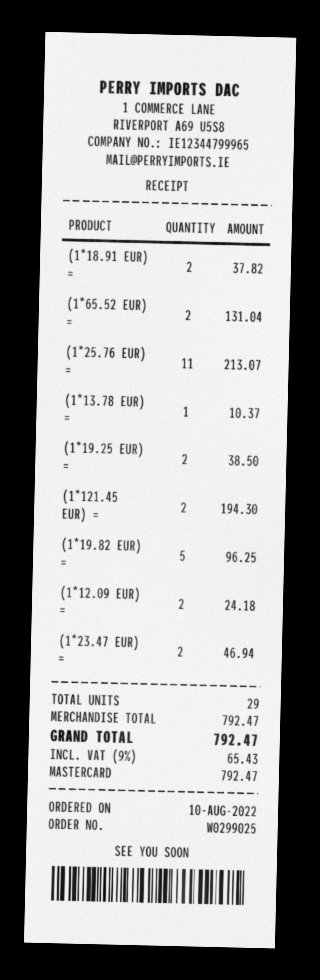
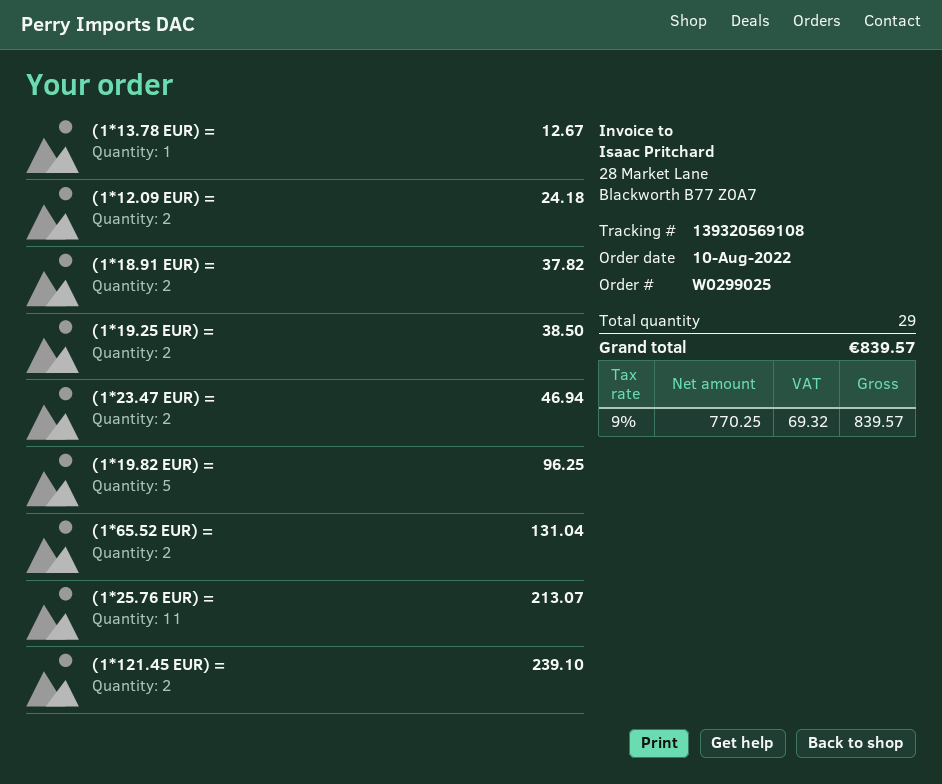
(1*13.78 EUR) =: 1 for 10.37 -> 1 for 12.67
(1*121.45 EUR) =: 2 for 194.30 -> 2 for 239.10
tax: 9% = 65.43 -> 9% = 69.32
total: 792.47 -> 839.57

